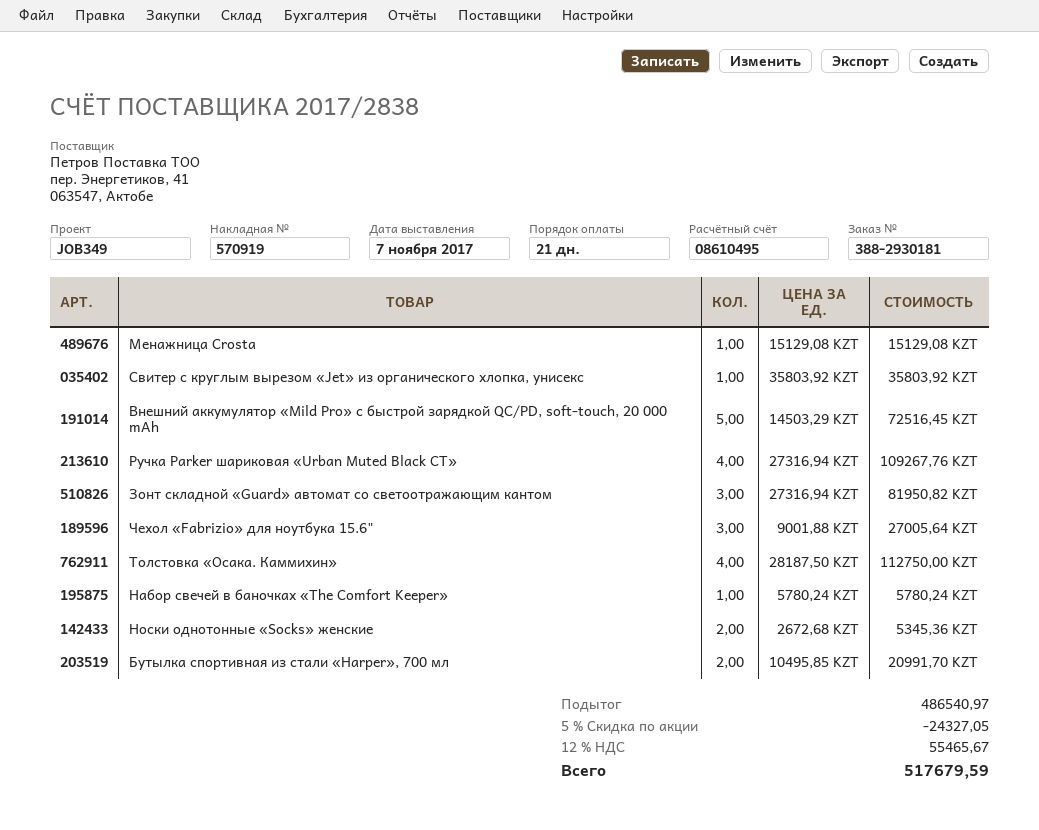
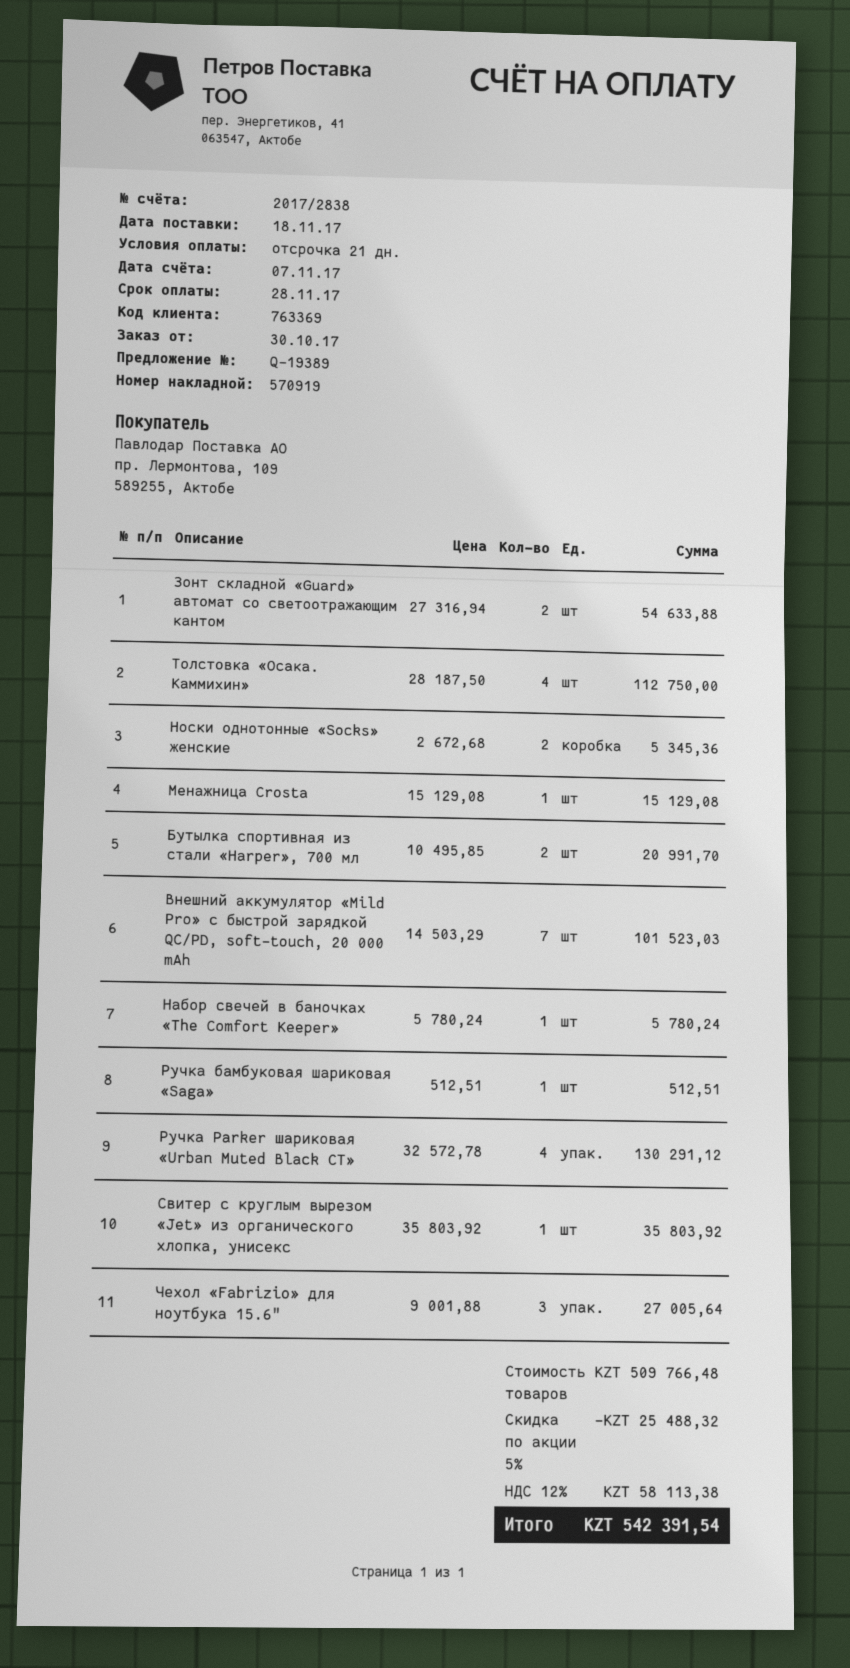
Внешний аккумулятор «Mild Pro» c быстрой зарядкой QC/PD, soft-touch, 20 000 mAh: 5 x 14503.29 = 72516.45 -> 7 x 14503.29 = 101523.03
Ручка Parker шариковая «Urban Muted Black CT»: 4 x 27316.94 = 109267.76 -> 4 x 32572.78 = 130291.12
Зонт складной «Guard» автомат со светоотражающим кантом: 3 x 27316.94 = 81950.82 -> 2 x 27316.94 = 54633.88
Ручка бамбуковая шариковая «Saga»: none -> 1 x 512.51 = 512.51
subtotal: 486540.97 -> 509766.48
discount: 5% = 24327.05 -> 5% = 25488.32
tax: 12% = 55465.67 -> 12% = 58113.38
total: 517679.59 -> 542391.54

